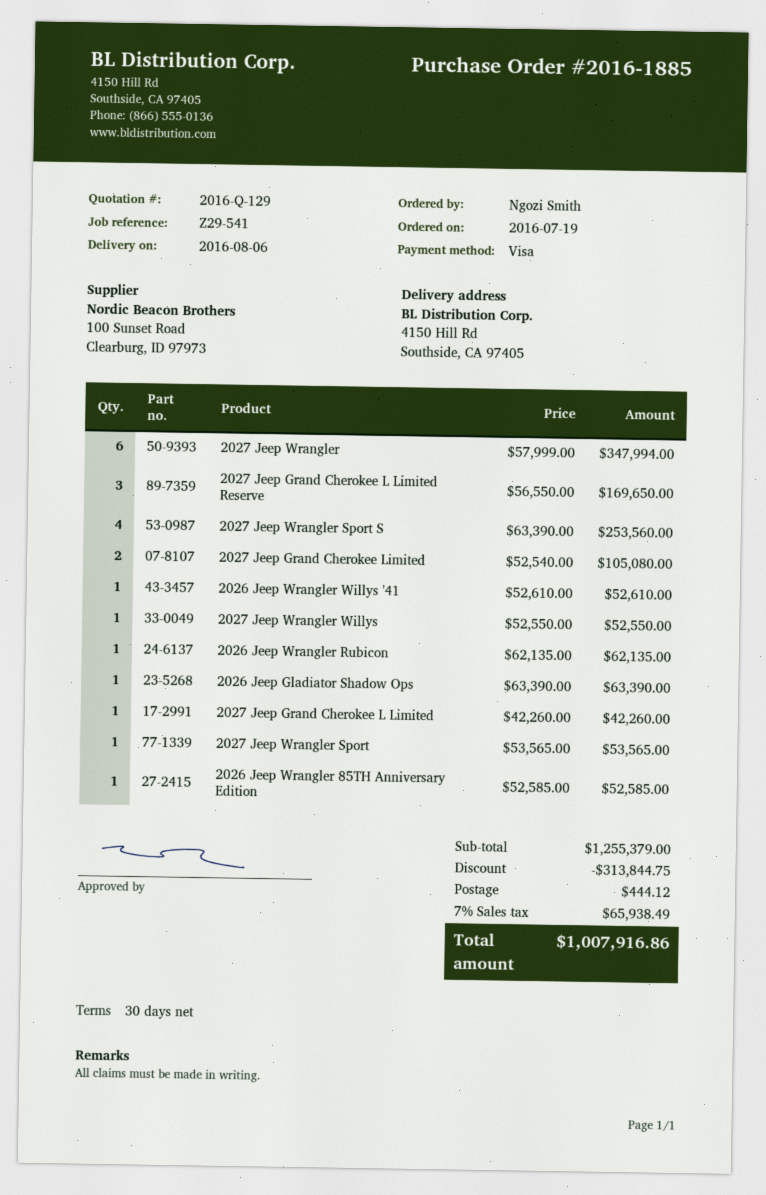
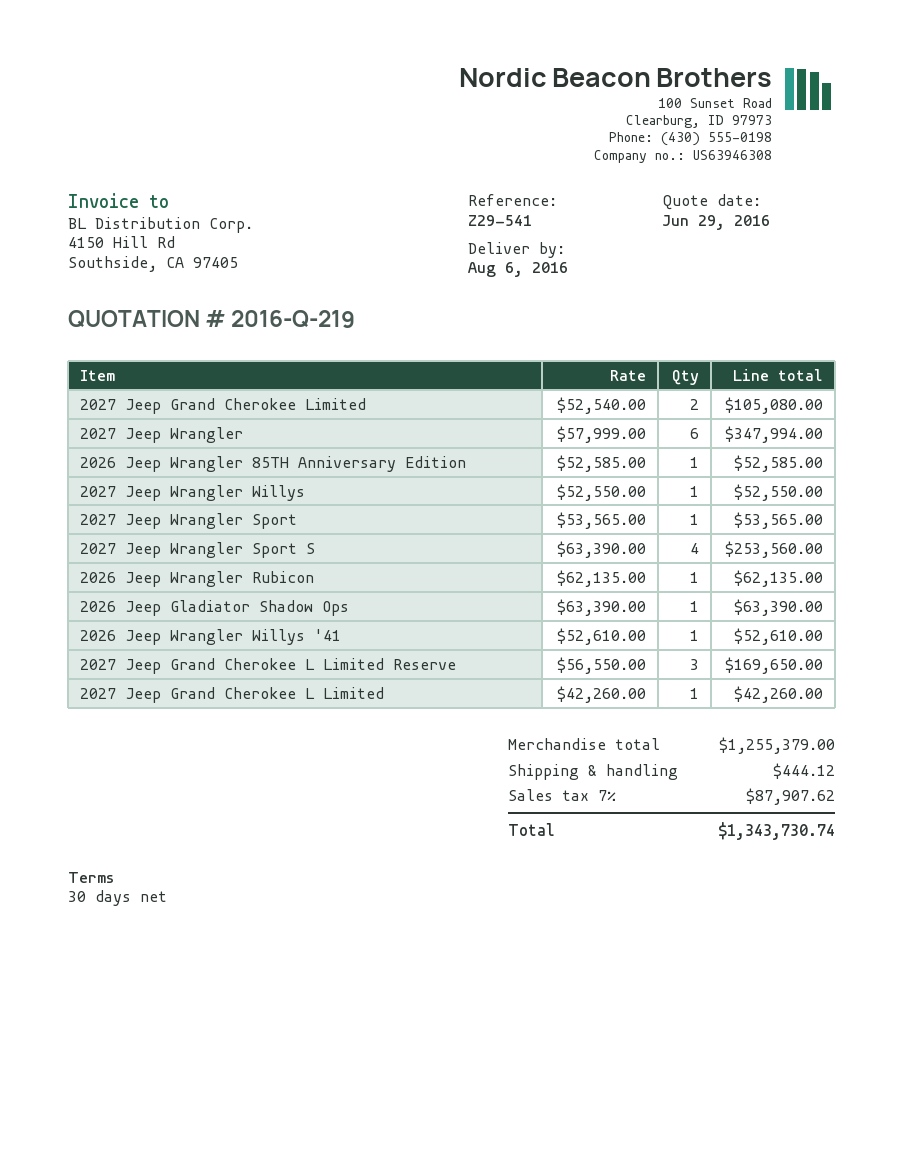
quote number: 2016-Q-129 -> 2016-Q-219
discount: 313844.75 -> none
tax: 7% = 65938.49 -> 7% = 87907.62
total: 1007916.86 -> 1343730.74

